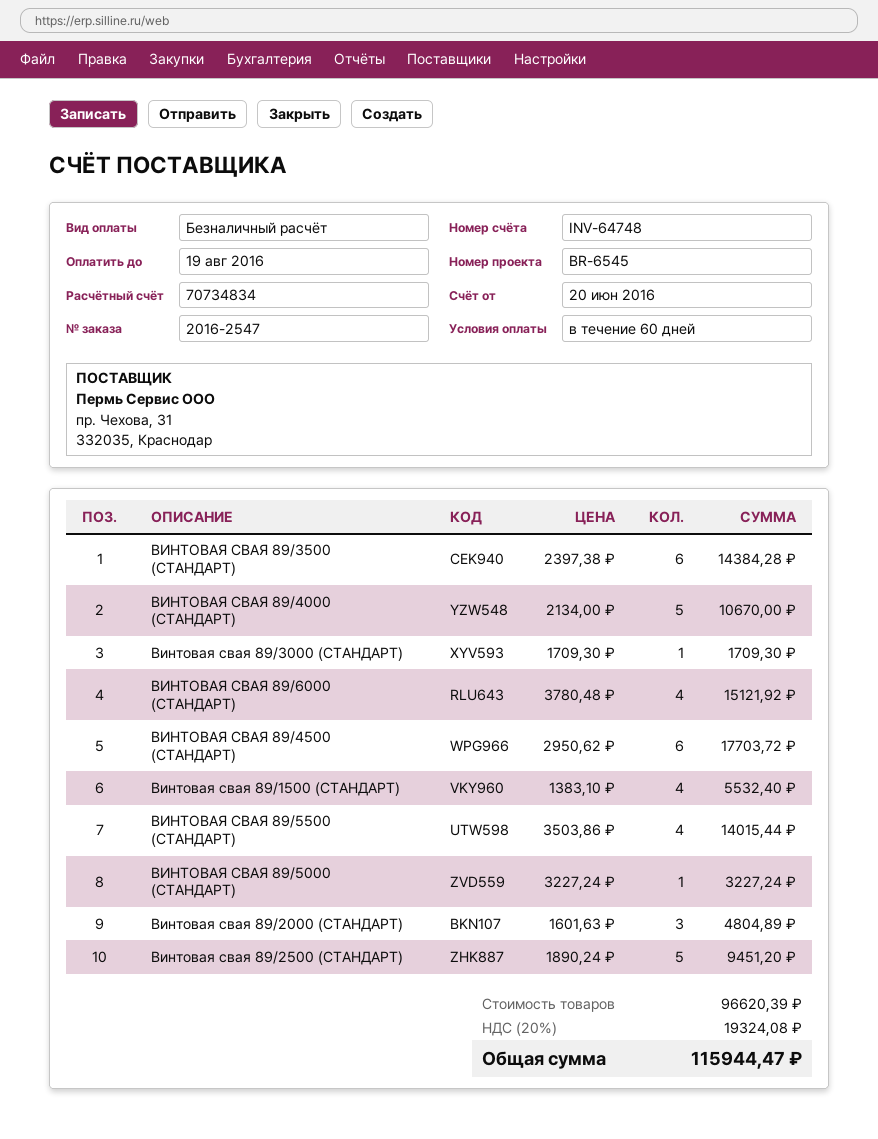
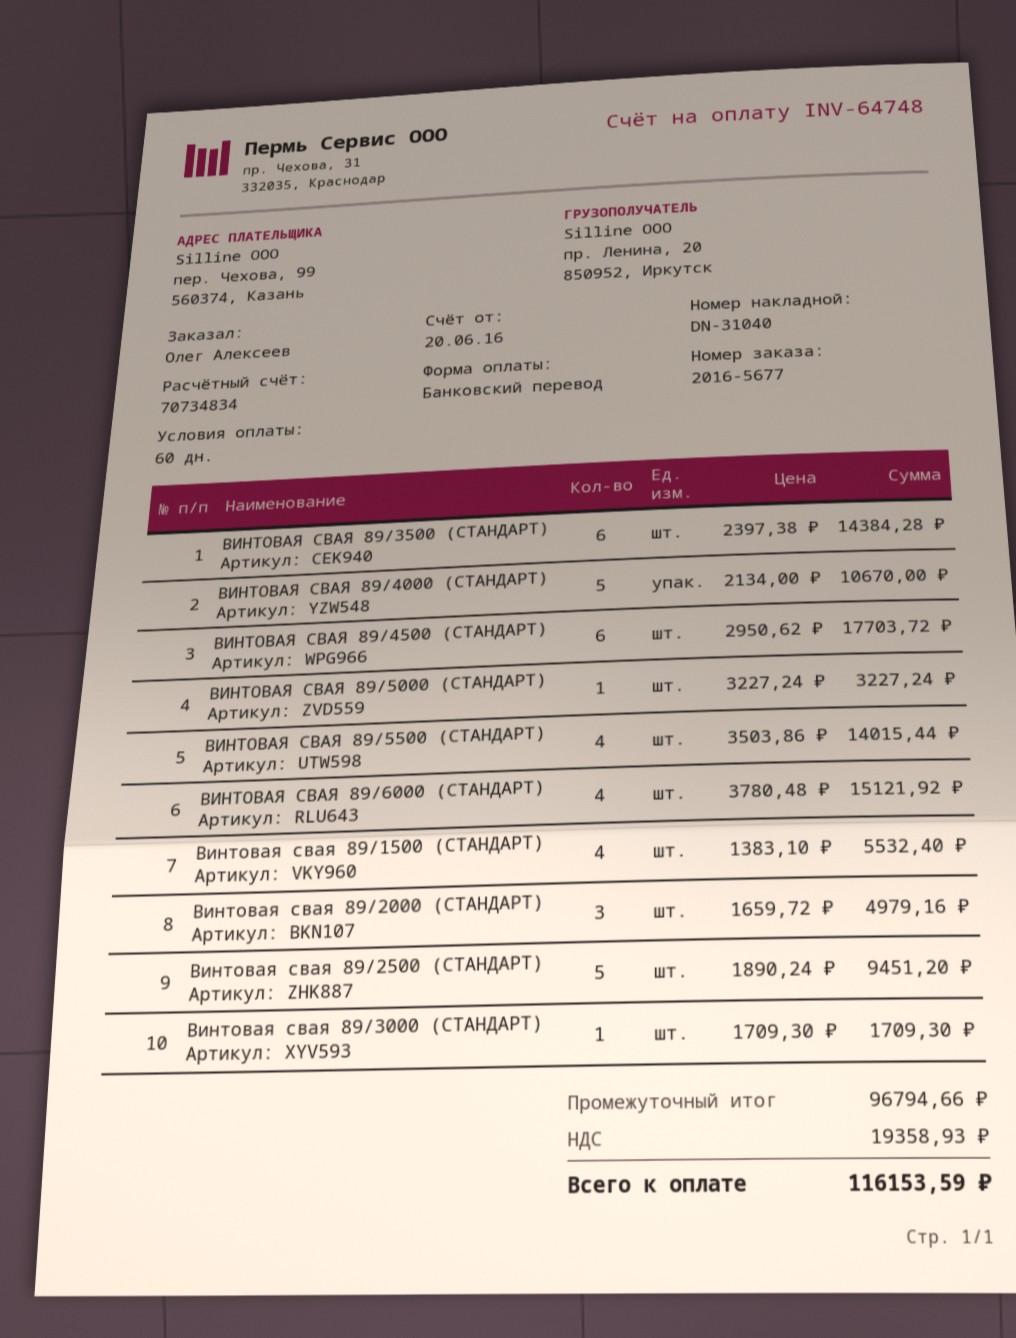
order number: 2016-2547 -> 2016-5677
Винтовая свая 89/2000 (СТАНДАРТ): 3 x 1601.63 = 4804.89 -> 3 x 1659.72 = 4979.16
subtotal: 96620.39 -> 96794.66
tax: 19324.08 -> 19358.93
total: 115944.47 -> 116153.59

